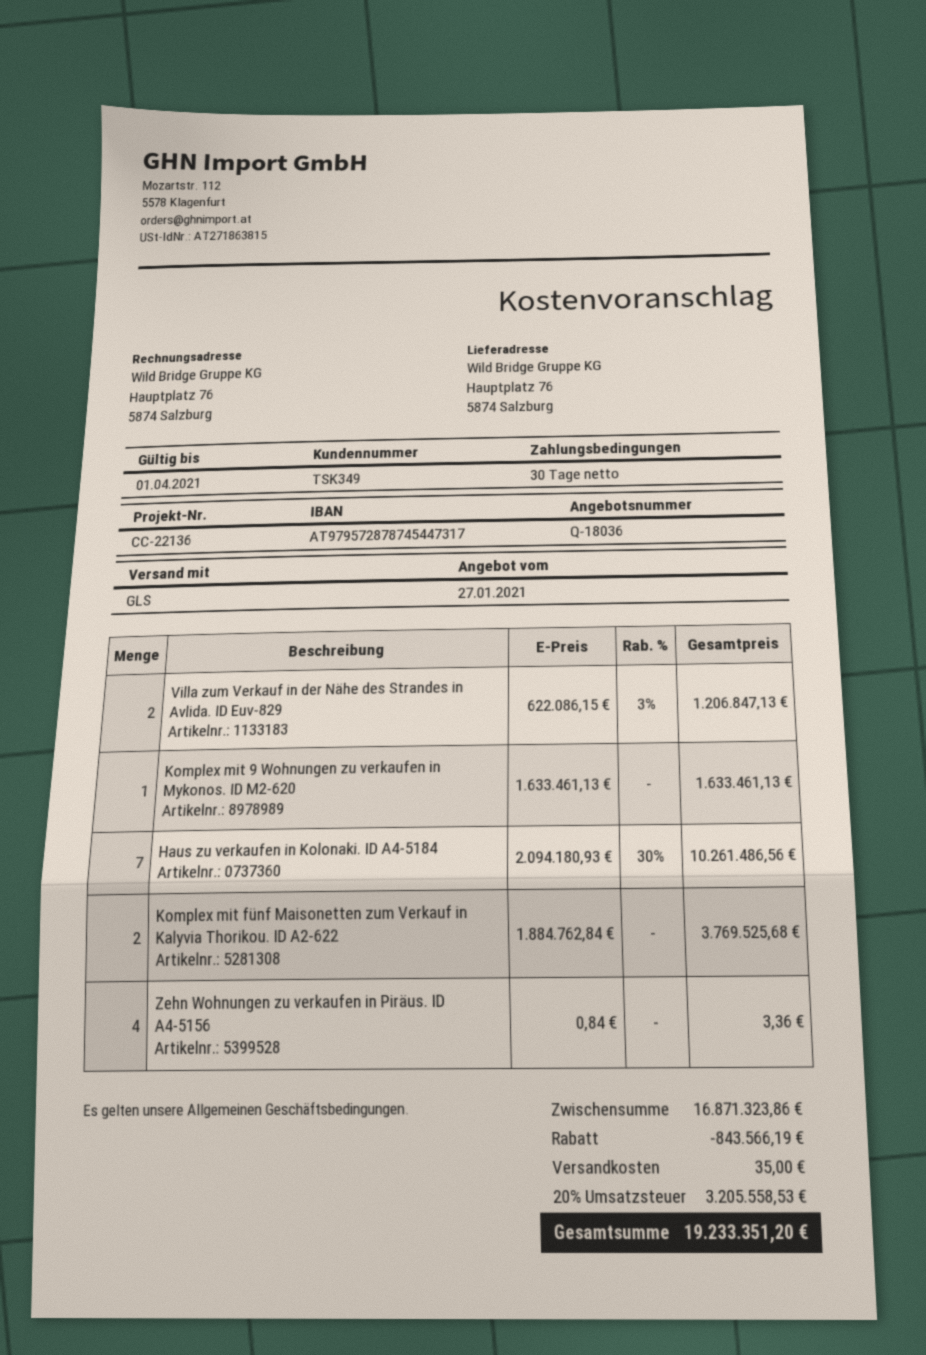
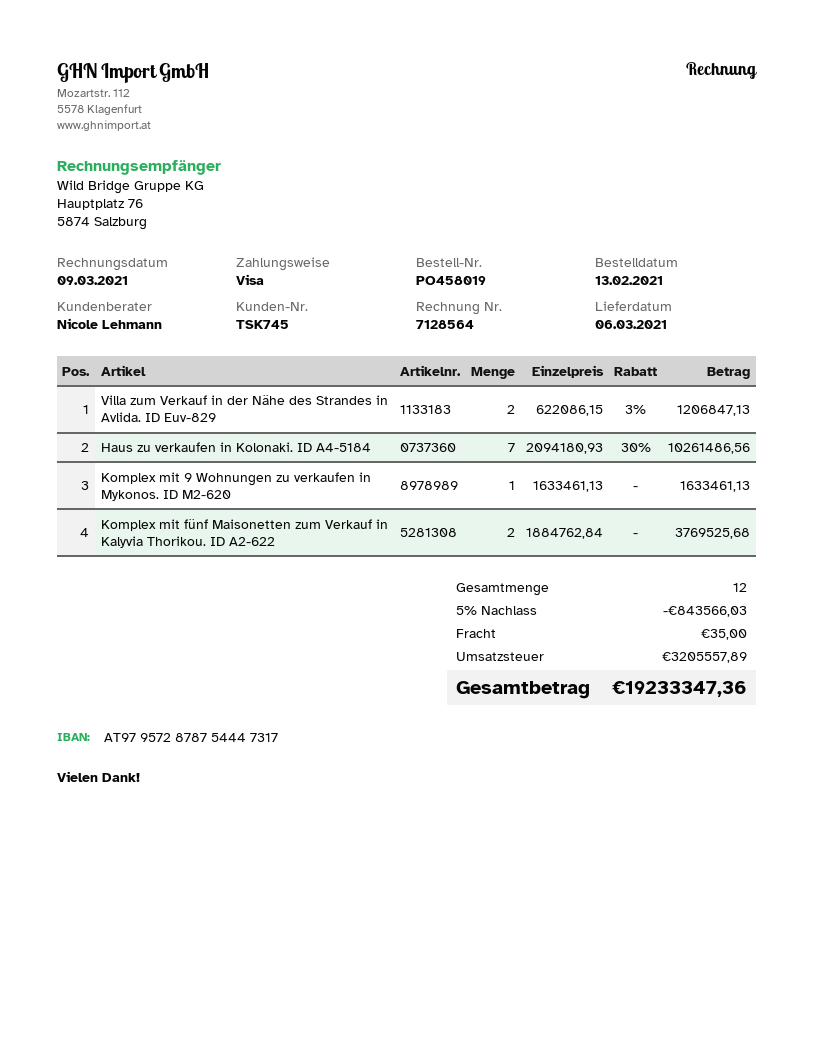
customer number: TSK349 -> TSK745
bank account: AT979572878745447317 -> AT979572878754447317
Zehn Wohnungen zu verkaufen in Piräus. ID A4-5156: 4 x 0.84 = 3.36 -> none
discount: 843566.19 -> 843566.03
tax: 3205558.53 -> 3205557.89
total: 19233351.20 -> 19233347.36

